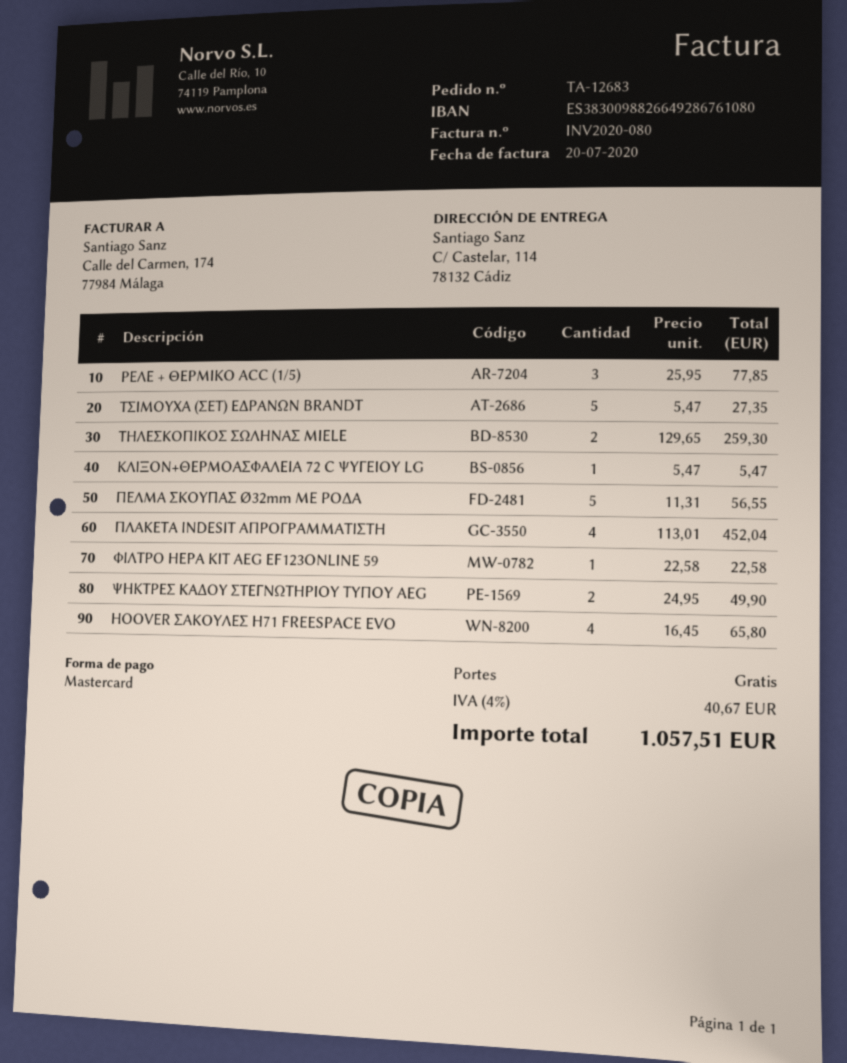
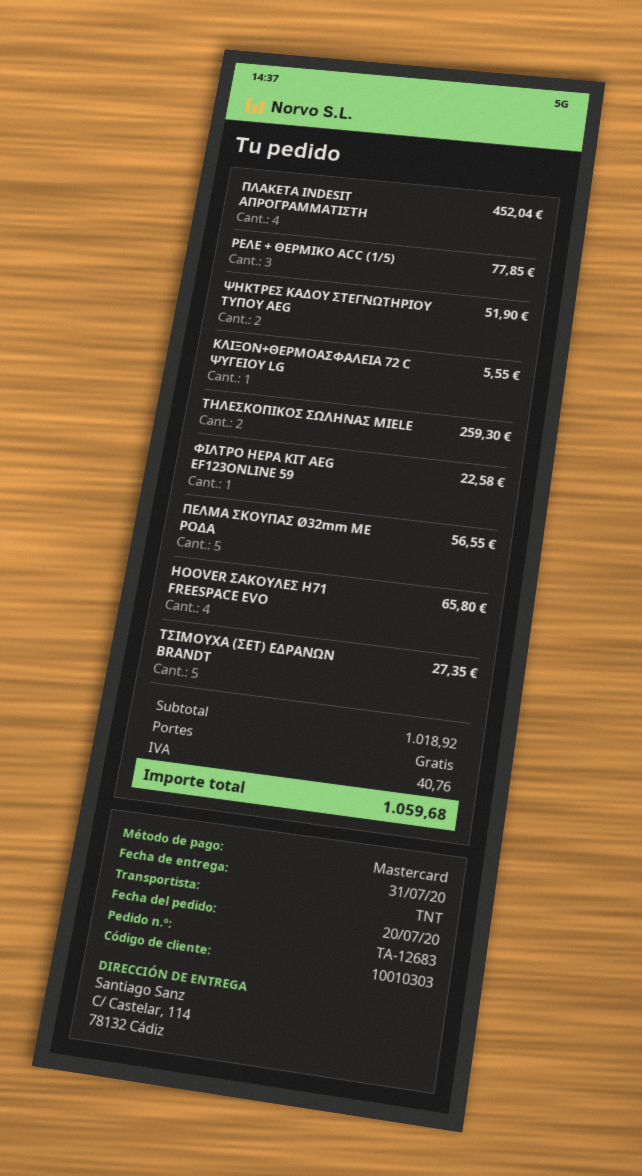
ΚΛΙΞΟΝ+ΘΕΡΜΟΑΣΦΑΛΕΙΑ 72 C ΨΥΓΕΙΟΥ LG: 1 for 5.47 -> 1 for 5.55
ΨΗΚΤΡΕΣ ΚΑΔΟΥ ΣΤΕΓΝΩΤΗΡΙΟΥ ΤΥΠΟΥ AEG: 2 for 49.90 -> 2 for 51.90
tax: 40.67 -> 40.76
total: 1057.51 -> 1059.68

